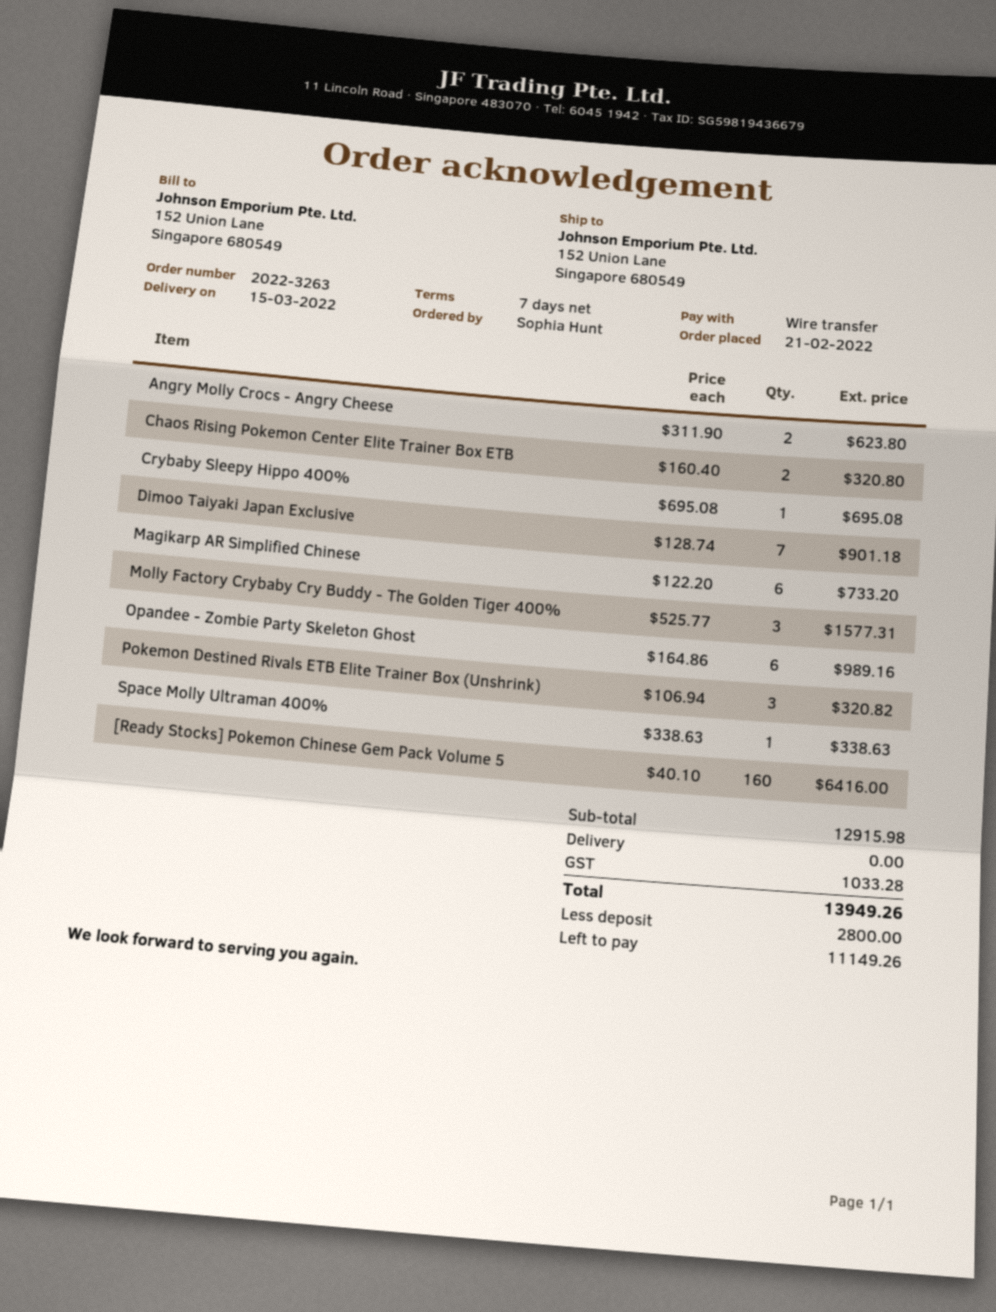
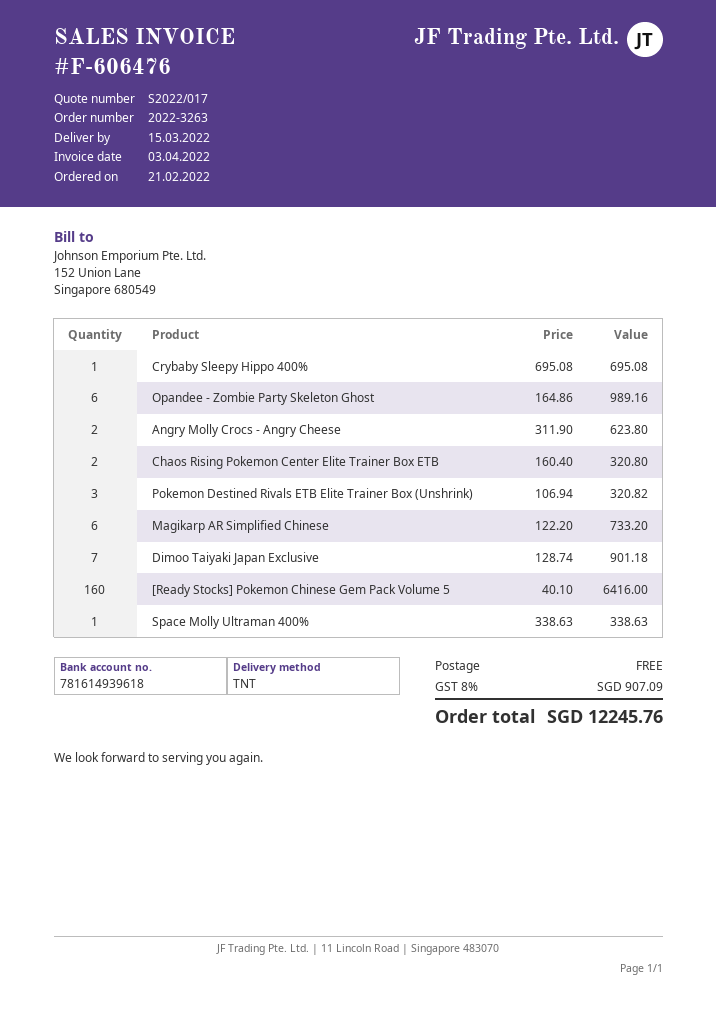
Molly Factory Crybaby Cry Buddy - The Golden Tiger 400%: 3 x 525.77 = 1577.31 -> none
tax: 1033.28 -> 907.09
total: 13949.26 -> 12245.76

